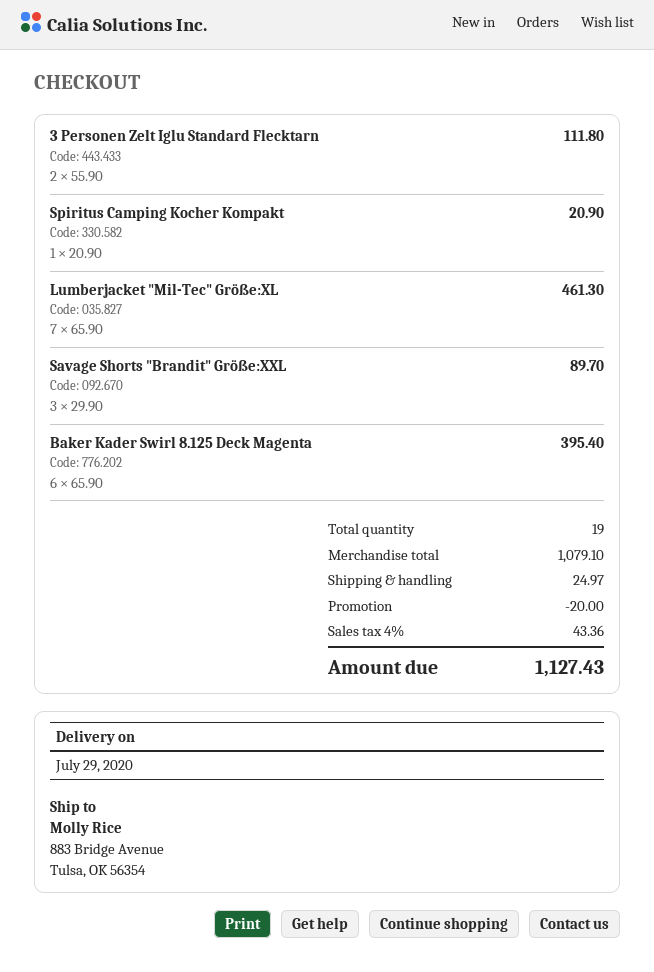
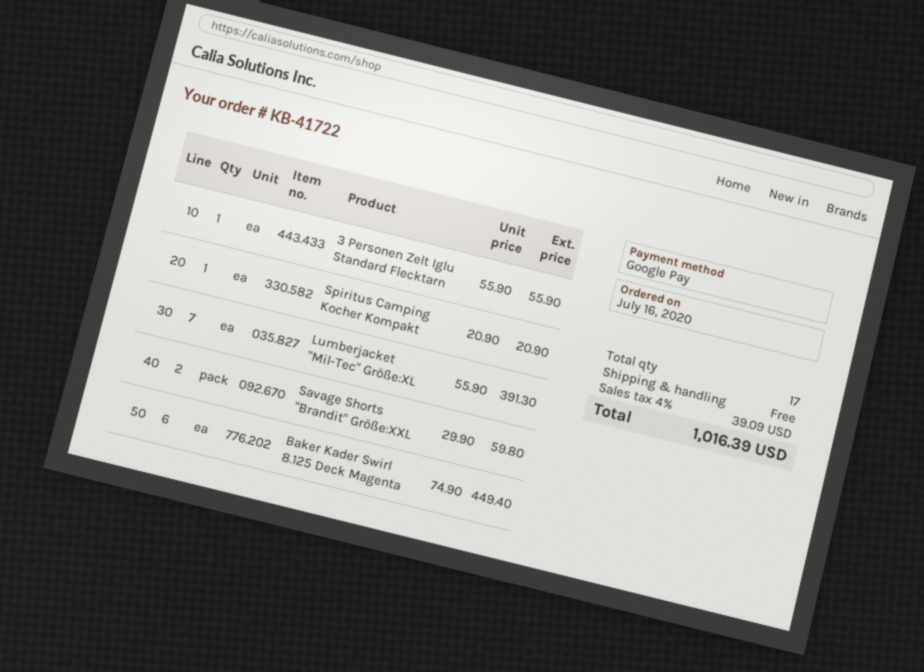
3 Personen Zelt Iglu Standard Flecktarn: 2 x 55.90 = 111.80 -> 1 x 55.90 = 55.90
Lumberjacket "Mil-Tec" Größe:XL: 7 x 65.90 = 461.30 -> 7 x 55.90 = 391.30
Savage Shorts "Brandit" Größe:XXL: 3 x 29.90 = 89.70 -> 2 x 29.90 = 59.80
Baker Kader Swirl 8.125 Deck Magenta: 6 x 65.90 = 395.40 -> 6 x 74.90 = 449.40
total quantity: 19 -> 17
discount: 20.00 -> none
shipping: 24.97 -> 0.00
tax: 4% = 43.36 -> 4% = 39.09
total: 1127.43 -> 1016.39

